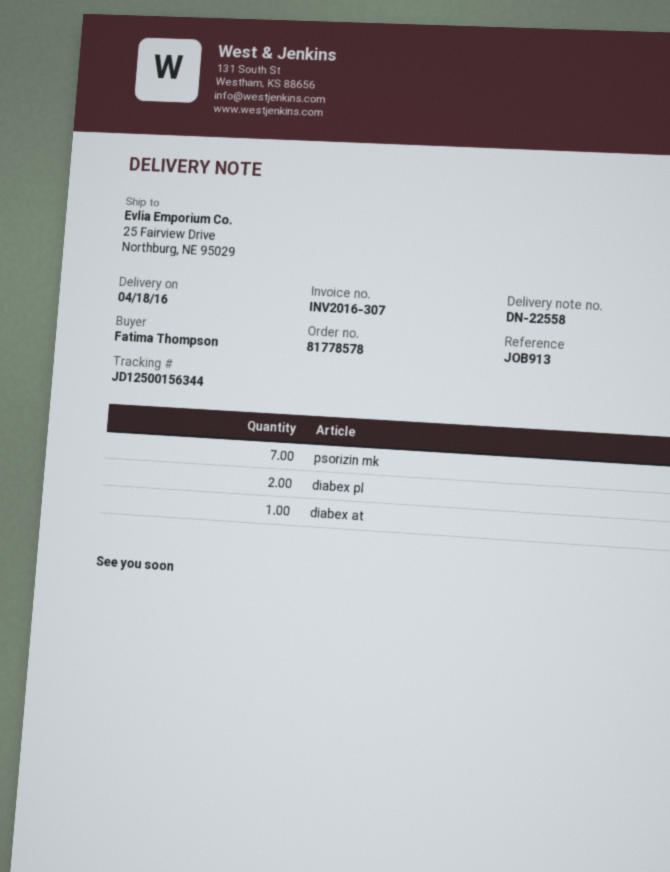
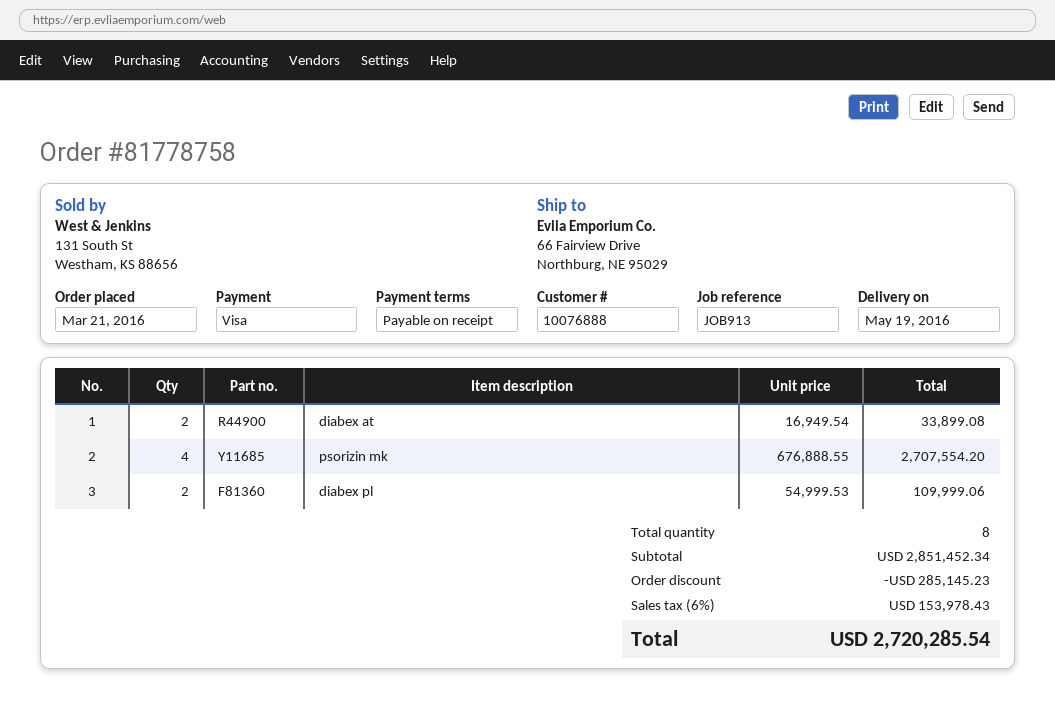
order number: 81778578 -> 81778758
delivery date: 2016-04-18 -> 2016-05-19
ship to: 25 Fairview Drive, Northburg, NE 95029 -> 66 Fairview Drive, Northburg, NE 95029
psorizin mk: 7 -> 4
diabex at: 1 -> 2

